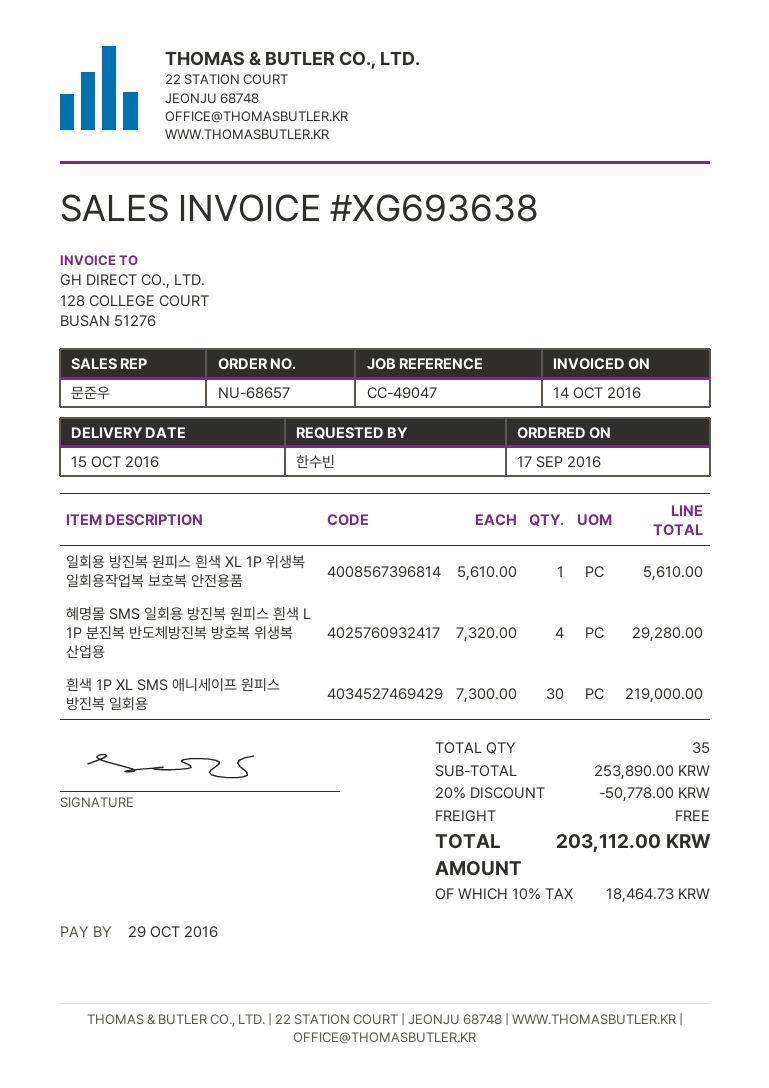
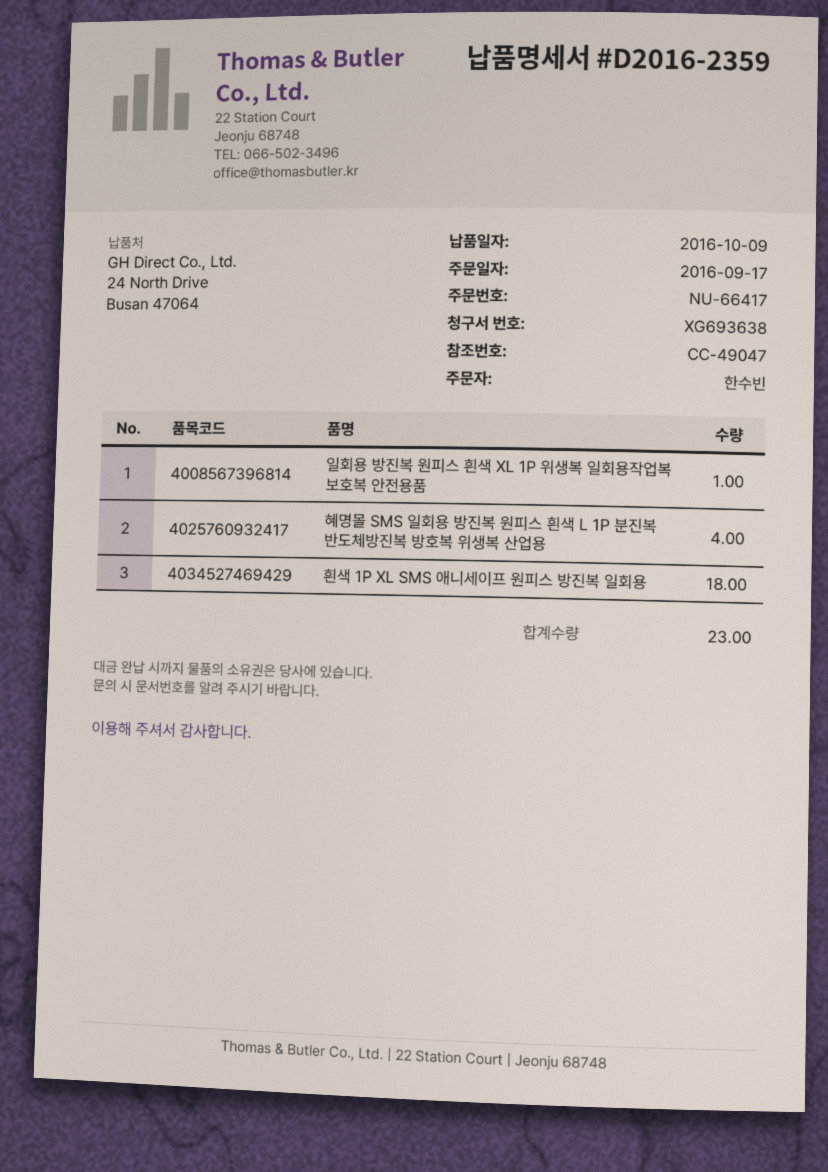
order number: NU-68657 -> NU-66417
delivery date: 2016-10-15 -> 2016-10-09
흰색 1P XL SMS 애니세이프 원피스 방진복 일회용: 30 -> 18
total quantity: 35 -> 23

